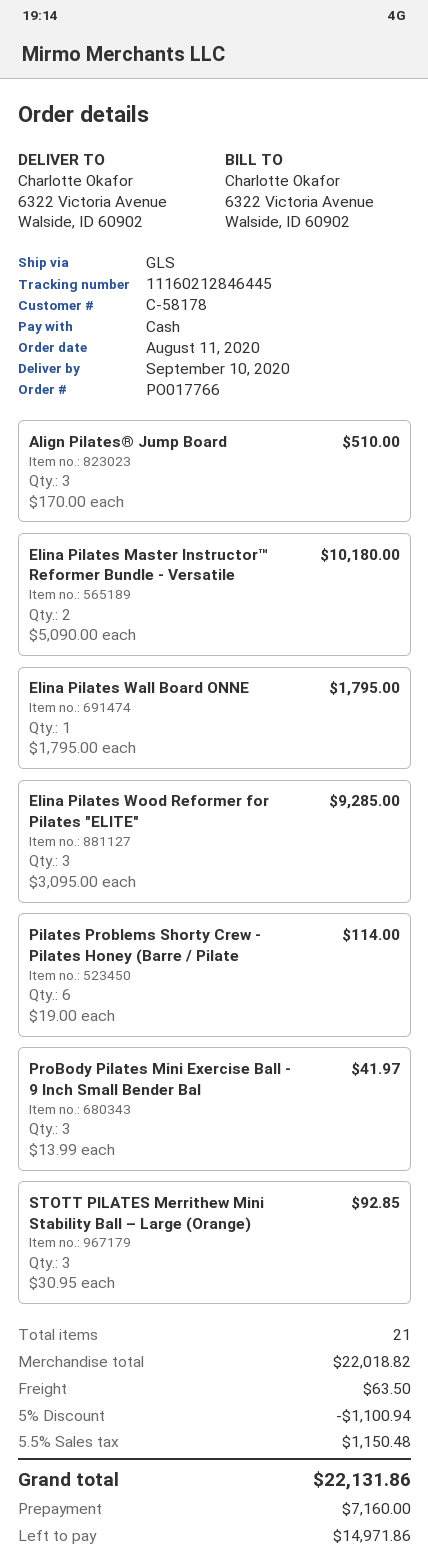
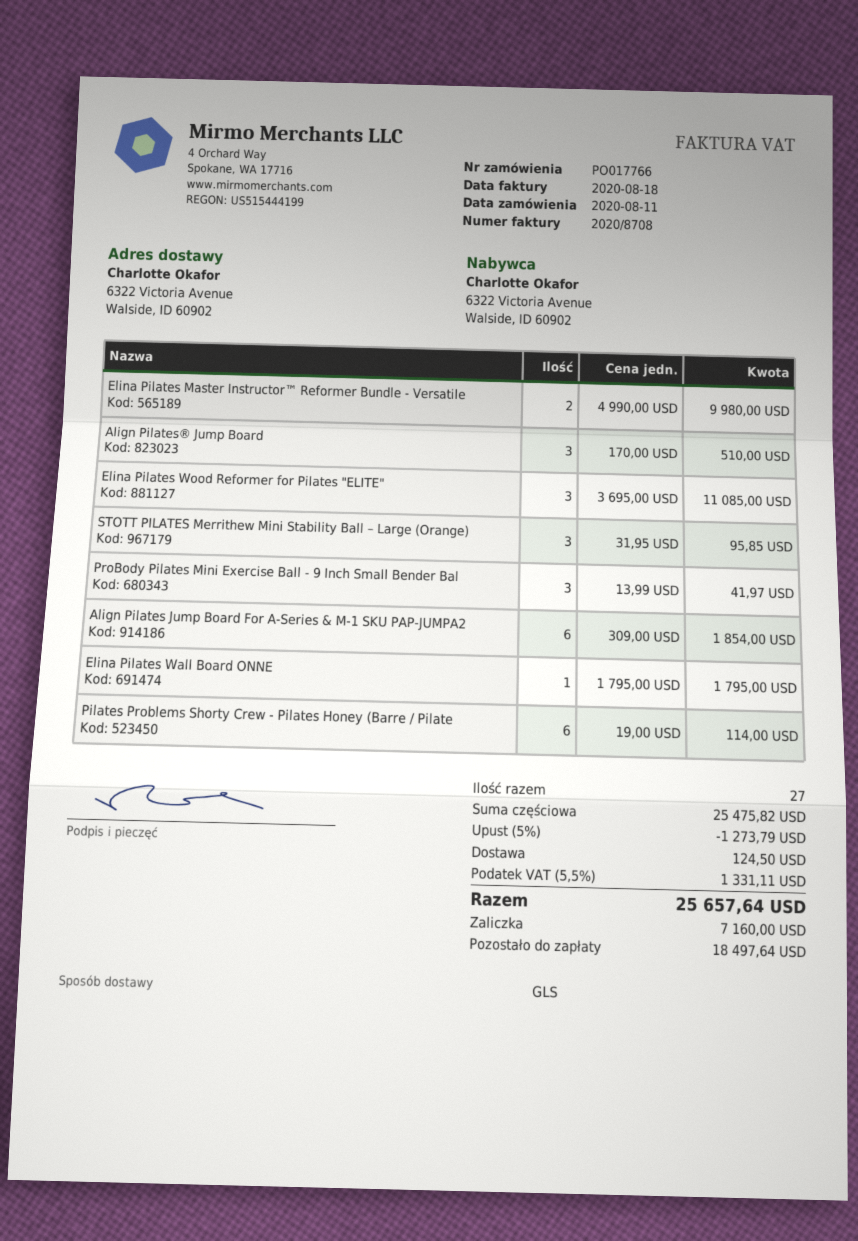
Elina Pilates Master Instructor™ Reformer Bundle - Versatile: 2 x 5090.00 = 10180.00 -> 2 x 4990.00 = 9980.00
Elina Pilates Wood Reformer for Pilates "ELITE": 3 x 3095.00 = 9285.00 -> 3 x 3695.00 = 11085.00
STOTT PILATES Merrithew Mini Stability Ball – Large (Orange): 3 x 30.95 = 92.85 -> 3 x 31.95 = 95.85
Align Pilates Jump Board For A-Series & M-1 SKU PAP-JUMPA2: none -> 6 x 309.00 = 1854.00
total quantity: 21 -> 27
subtotal: 22018.82 -> 25475.82
discount: 5% = 1100.94 -> 5% = 1273.79
shipping: 63.50 -> 124.50
tax: 5.5% = 1150.48 -> 5.5% = 1331.11
total: 22131.86 -> 25657.64
balance: 14971.86 -> 18497.64

